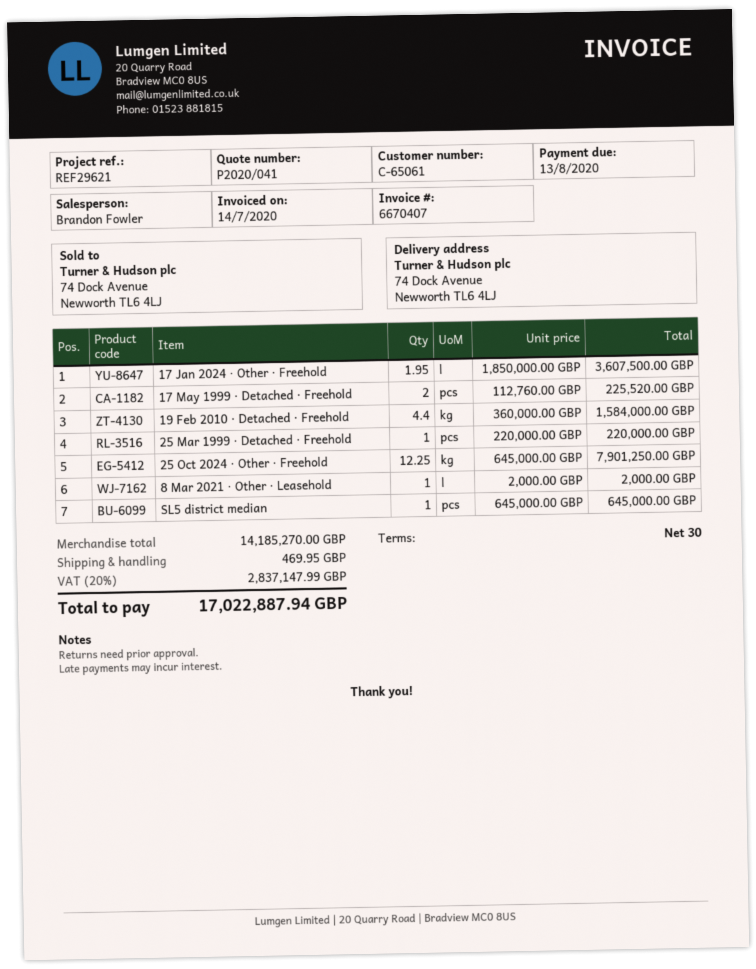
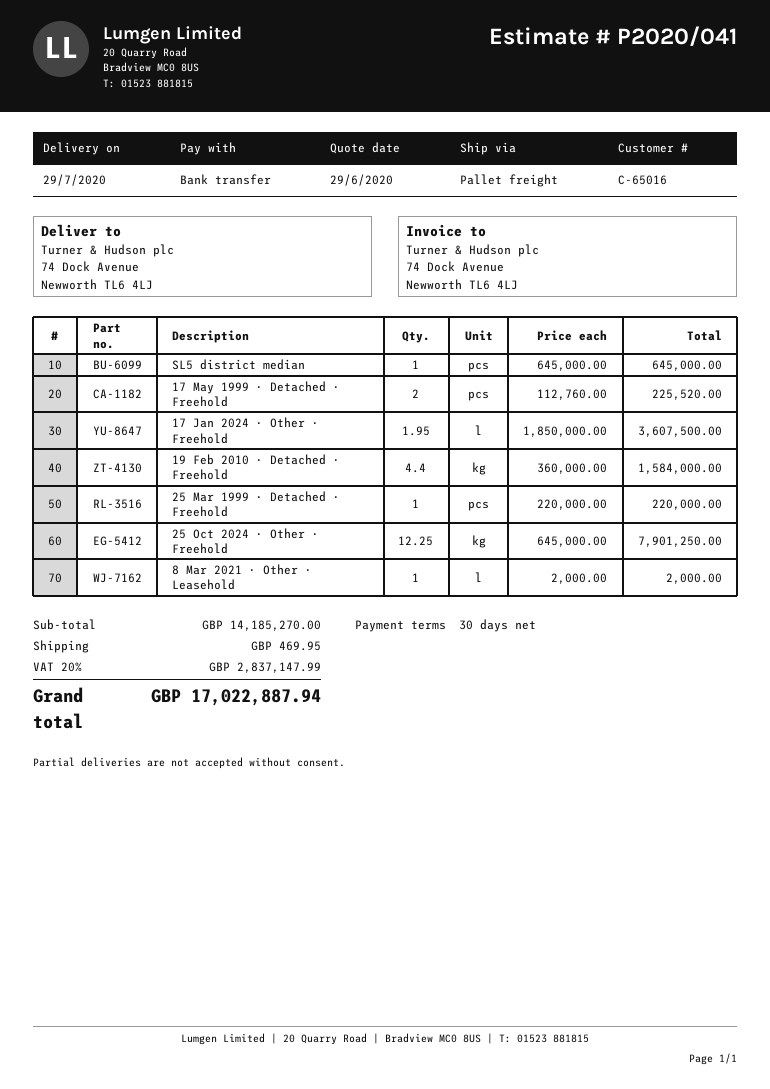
customer number: C-65061 -> C-65016

